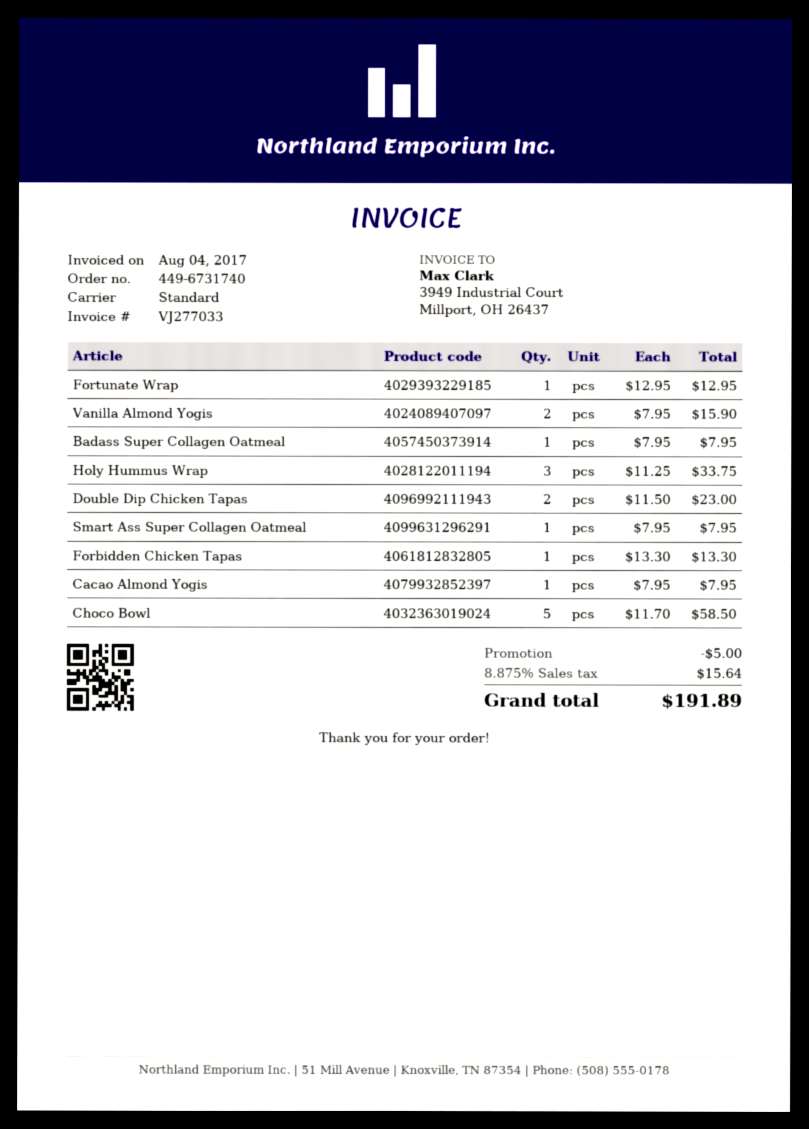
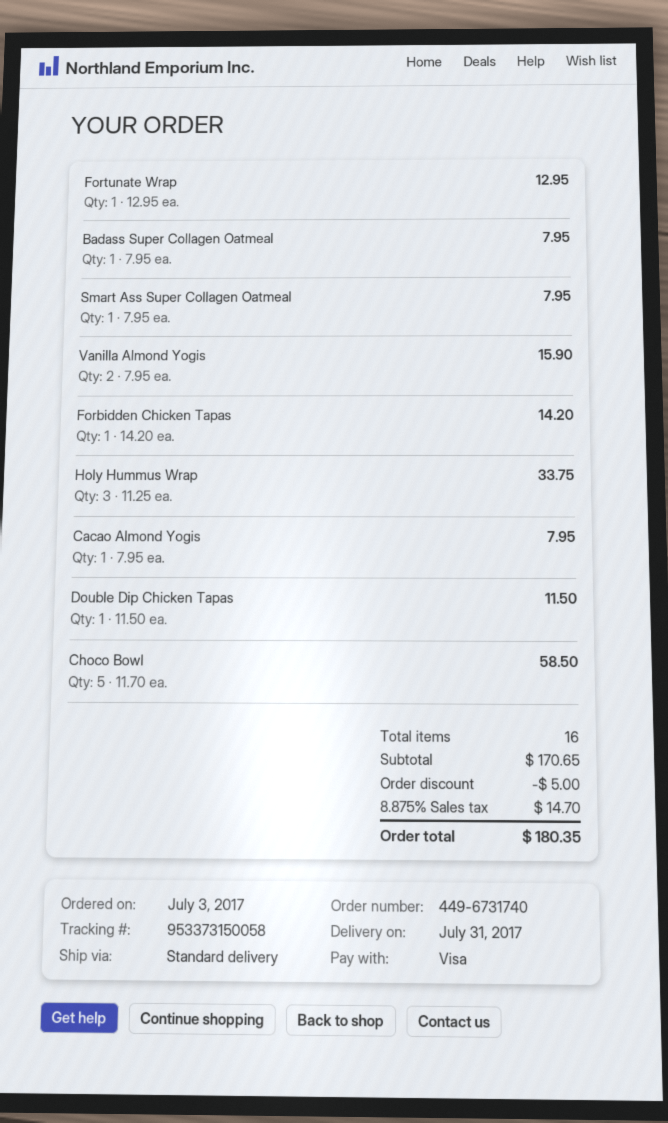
Double Dip Chicken Tapas: 2 x 11.50 = 23.00 -> 1 x 11.50 = 11.50
Forbidden Chicken Tapas: 1 x 13.30 = 13.30 -> 1 x 14.20 = 14.20
tax: 8.875% = 15.64 -> 8.875% = 14.70
total: 191.89 -> 180.35

